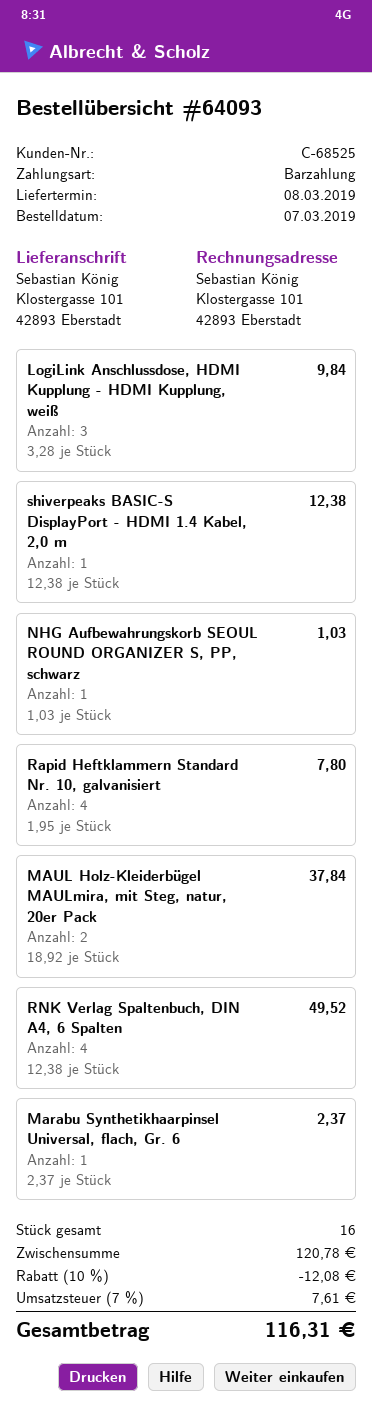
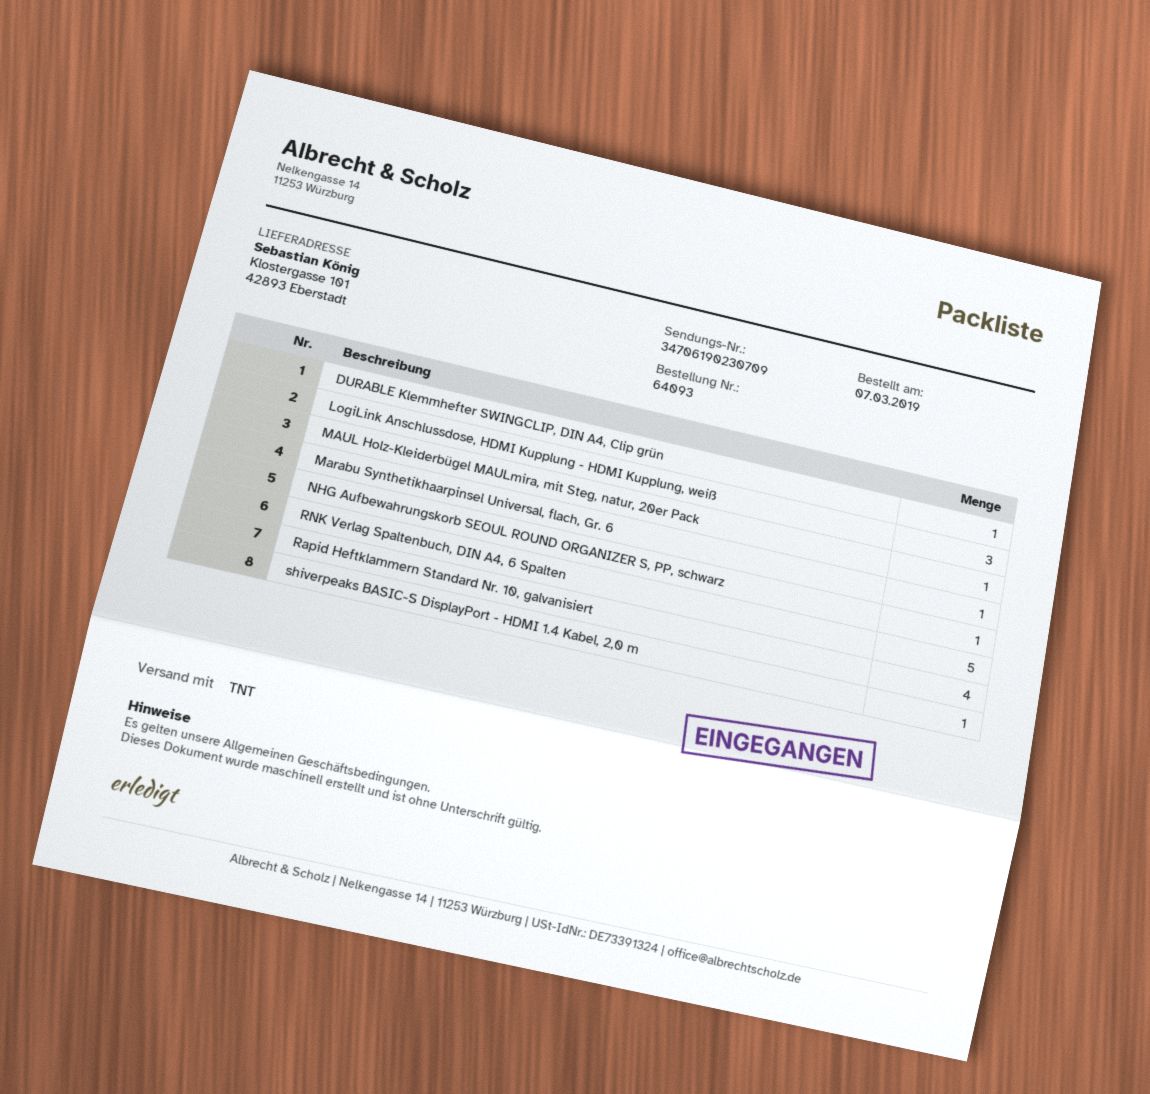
MAUL Holz-Kleiderbügel MAULmira, mit Steg, natur, 20er Pack: 2 -> 1
RNK Verlag Spaltenbuch, DIN A4, 6 Spalten: 4 -> 5
DURABLE Klemmhefter SWINGCLIP, DIN A4, Clip grün: none -> 1

